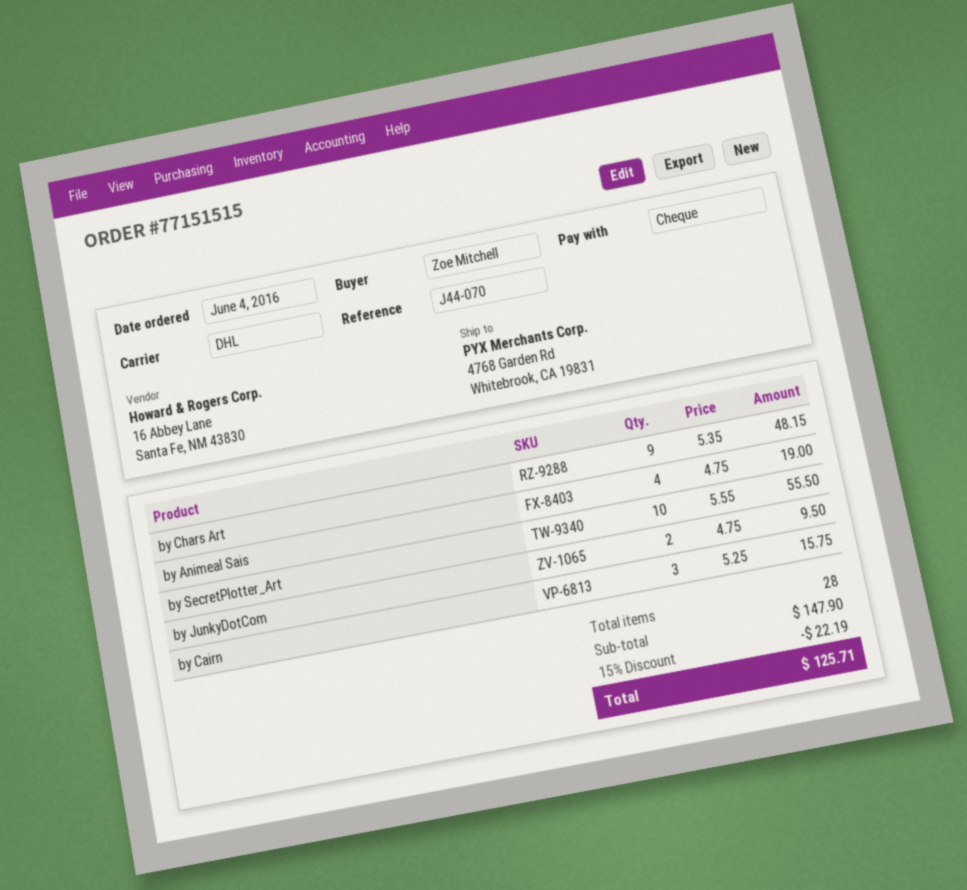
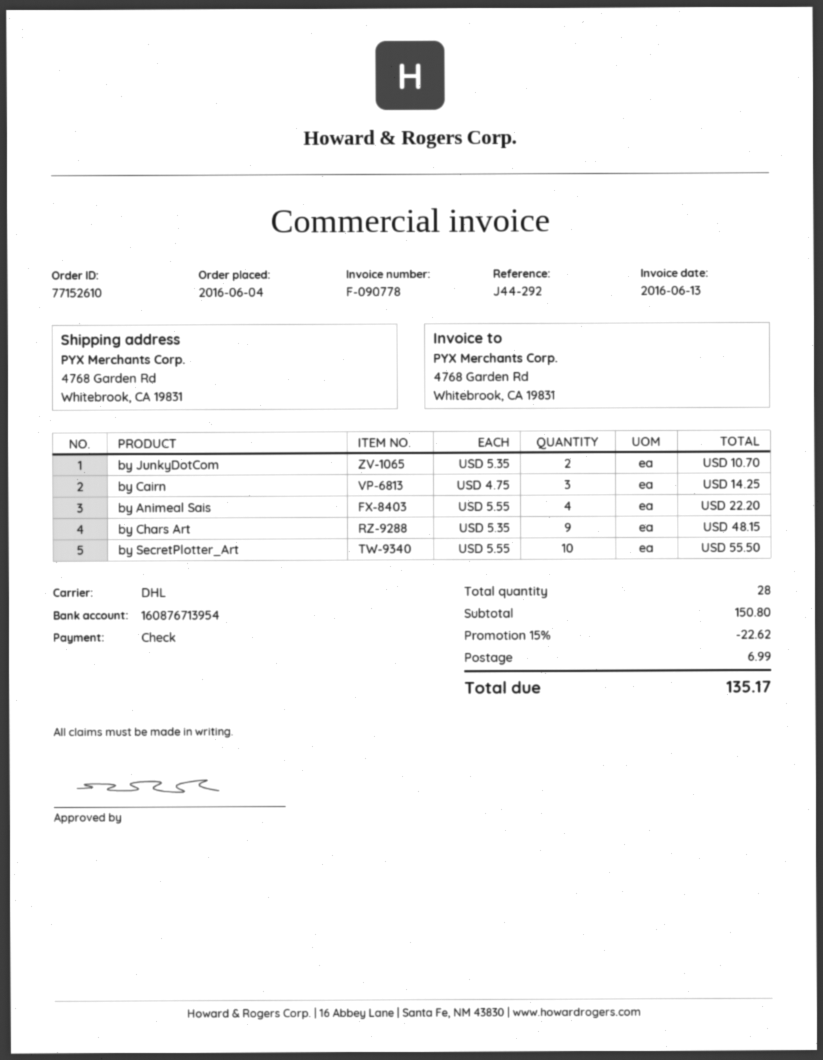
order number: 77151515 -> 77152610
reference: J44-070 -> J44-292
by Animeal Sais: 4 x 4.75 = 19.00 -> 4 x 5.55 = 22.20
by JunkyDotCom: 2 x 4.75 = 9.50 -> 2 x 5.35 = 10.70
by Cairn: 3 x 5.25 = 15.75 -> 3 x 4.75 = 14.25
subtotal: 147.90 -> 150.80
discount: 15% = 22.19 -> 15% = 22.62
shipping: none -> 6.99
total: 125.71 -> 135.17

